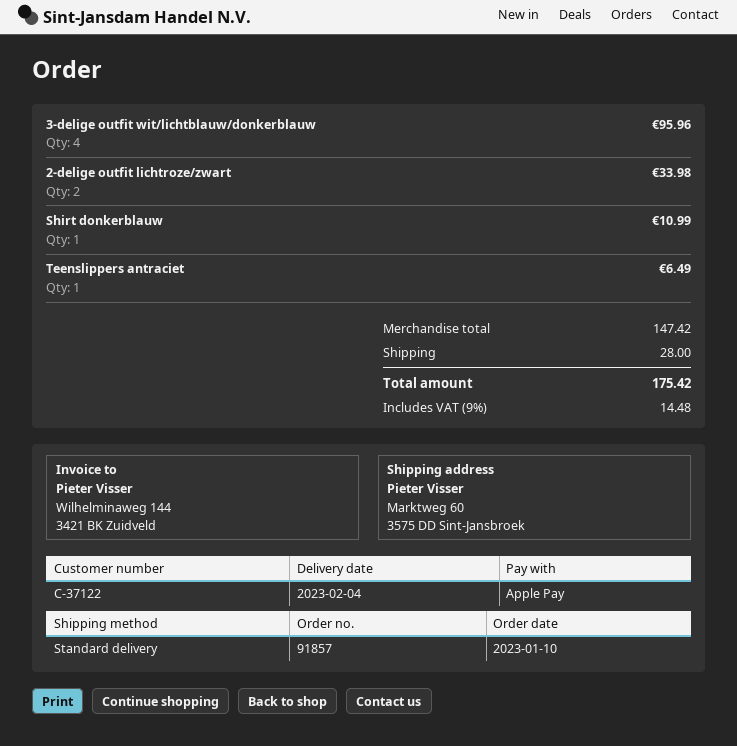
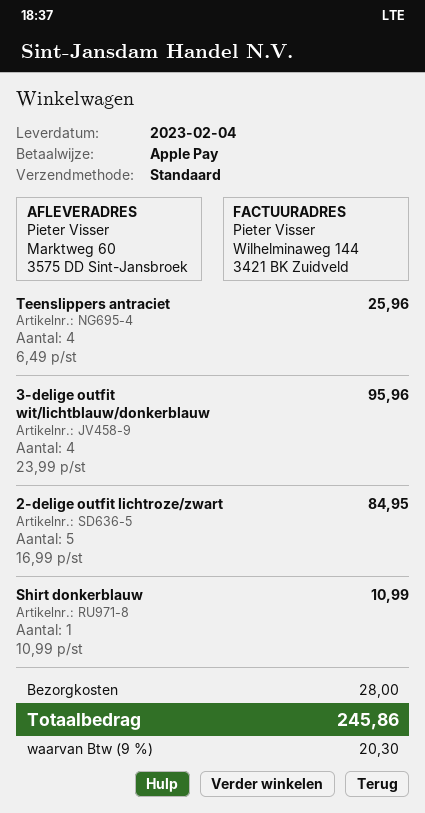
2-delige outfit lichtroze/zwart: 2 for 33.98 -> 5 for 84.95
Teenslippers antraciet: 1 for 6.49 -> 4 for 25.96
tax: 9% = 14.48 -> 9% = 20.30
total: 175.42 -> 245.86

